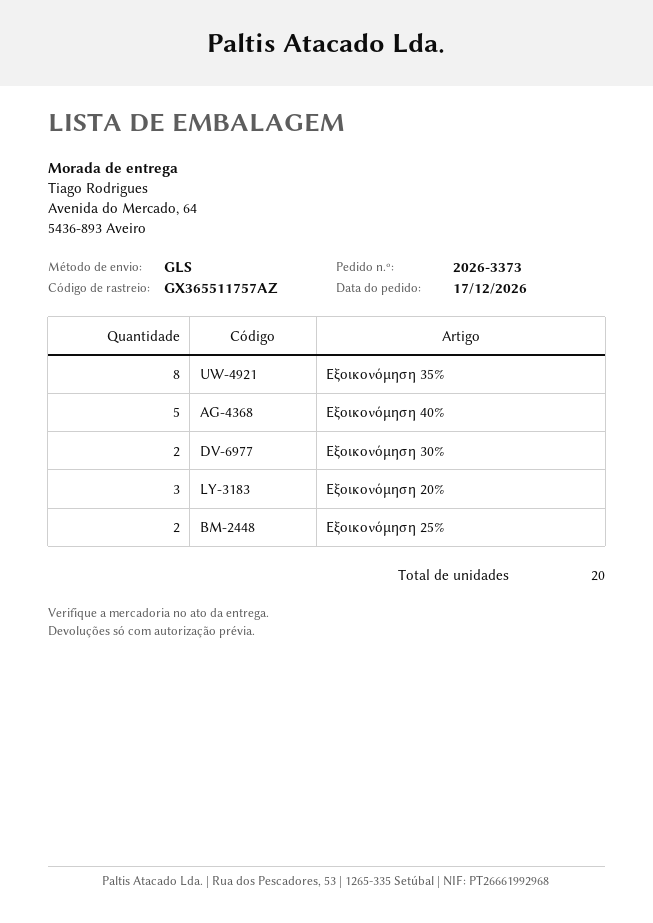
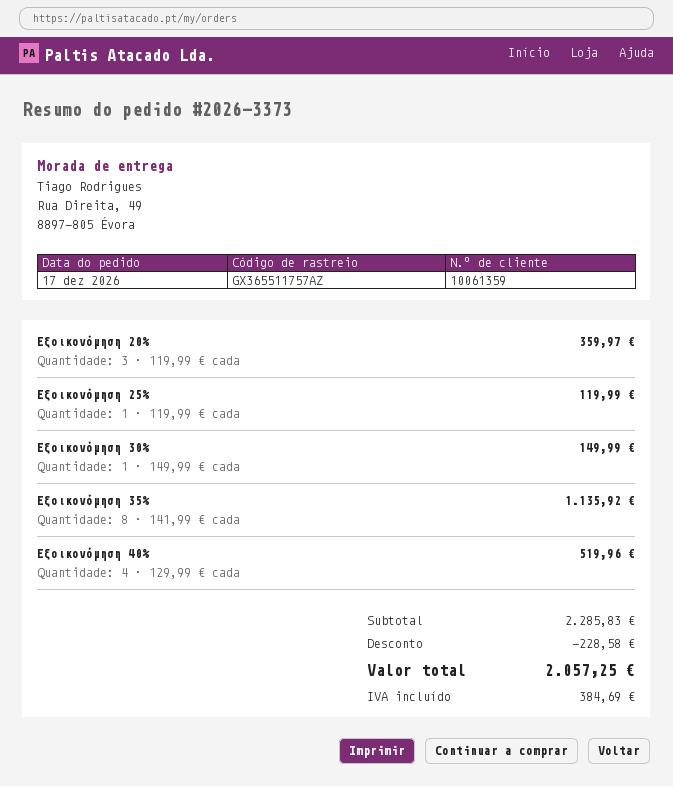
ship to: Avenida do Mercado, 64, 5436-893 Aveiro -> Rua Direita, 49, 8897-805 Évora
Εξοικονόμηση 40%: 5 -> 4
Εξοικονόμηση 30%: 2 -> 1
Εξοικονόμηση 25%: 2 -> 1

